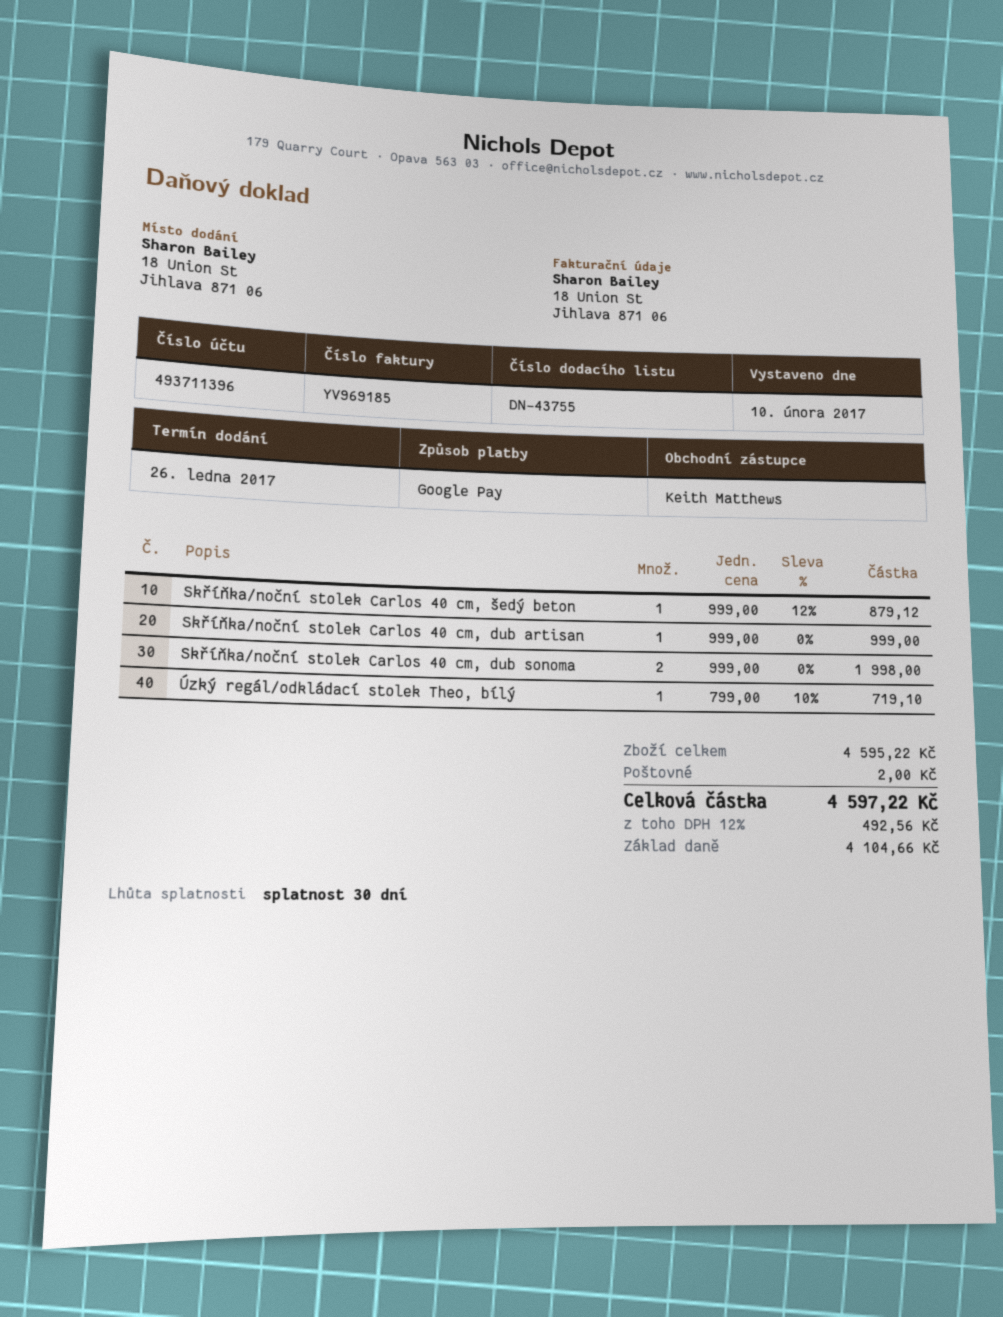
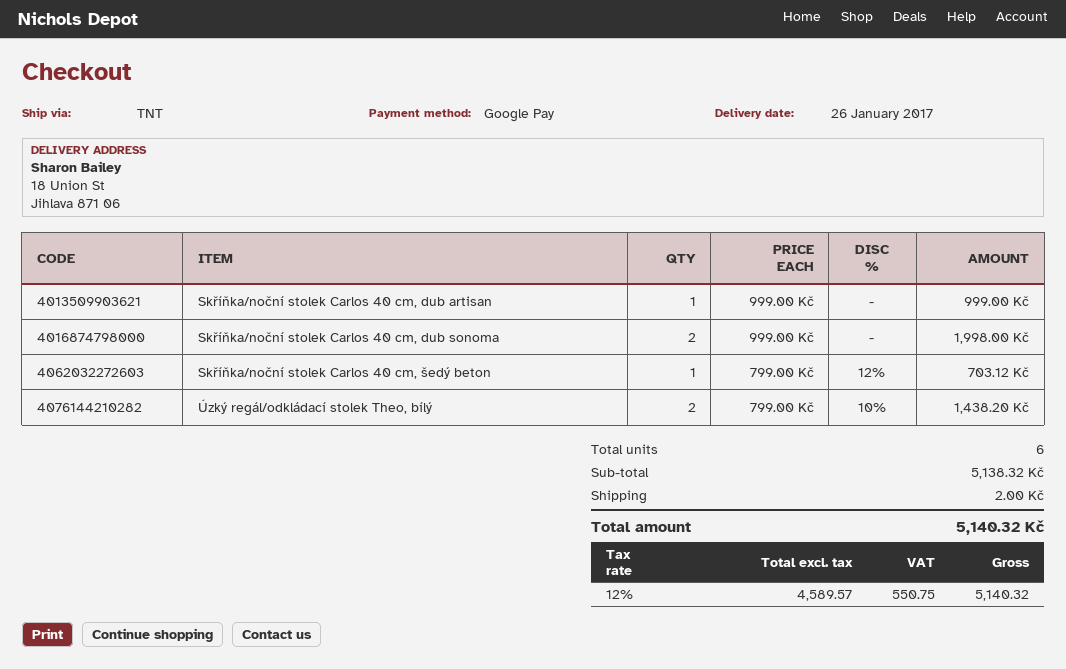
Skříňka/noční stolek Carlos 40 cm, šedý beton: 1 x 999.00 - 12% = 879.12 -> 1 x 799.00 - 12% = 703.12
Úzký regál/odkládací stolek Theo, bílý: 1 x 799.00 - 10% = 719.10 -> 2 x 799.00 - 10% = 1438.20
subtotal: 4595.22 -> 5138.32
net: 4104.66 -> 4589.57
tax: 12% = 492.56 -> 12% = 550.75
total: 4597.22 -> 5140.32

